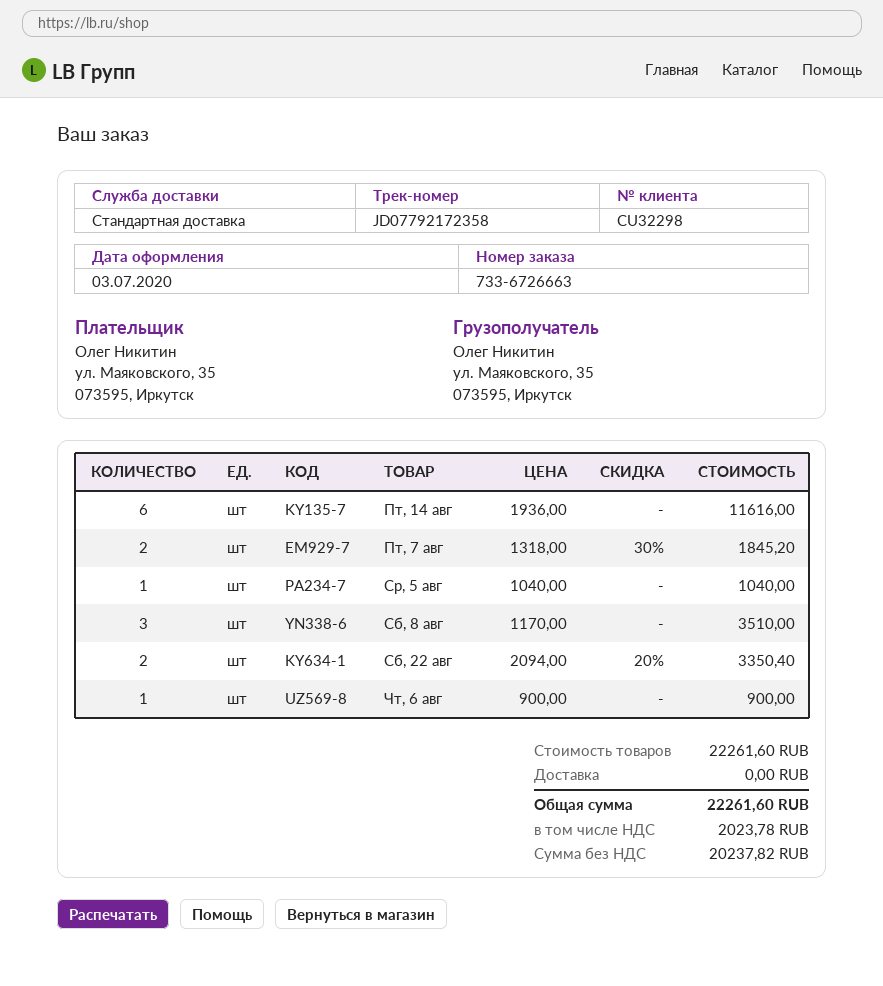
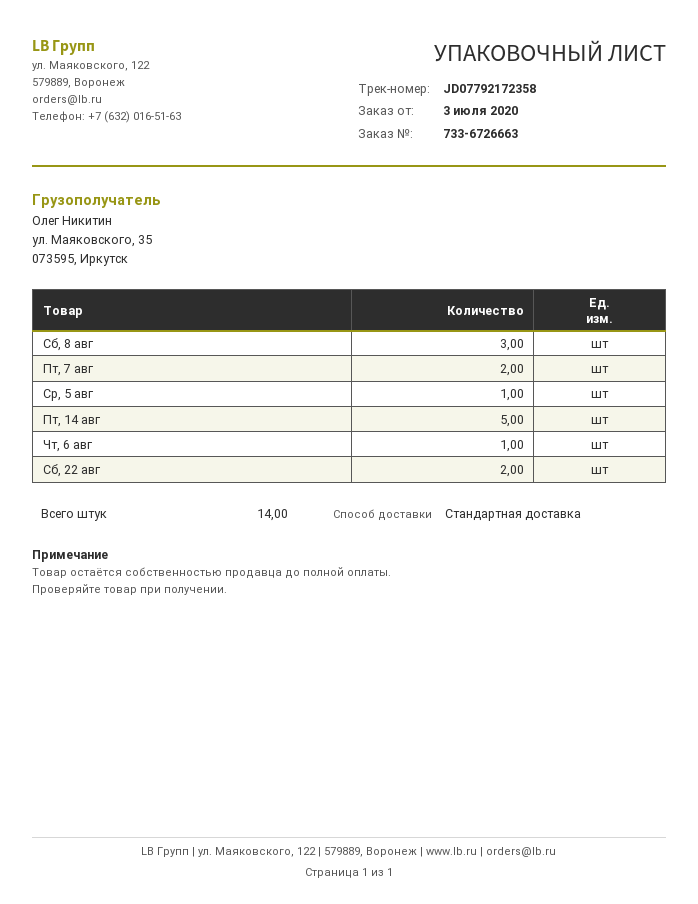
Пт, 14 авг: 6 -> 5

